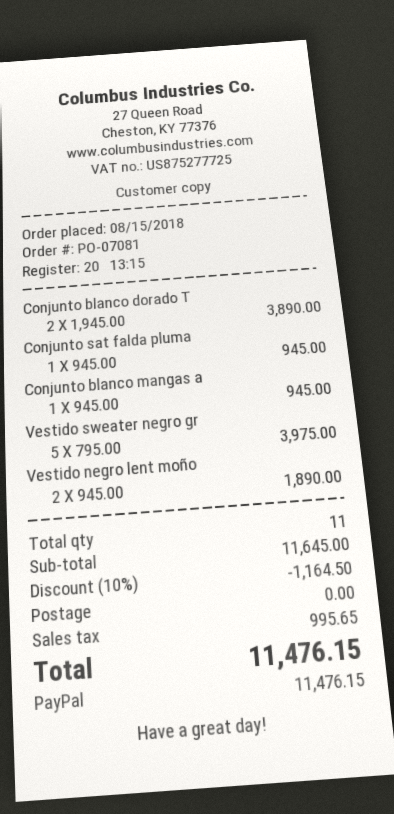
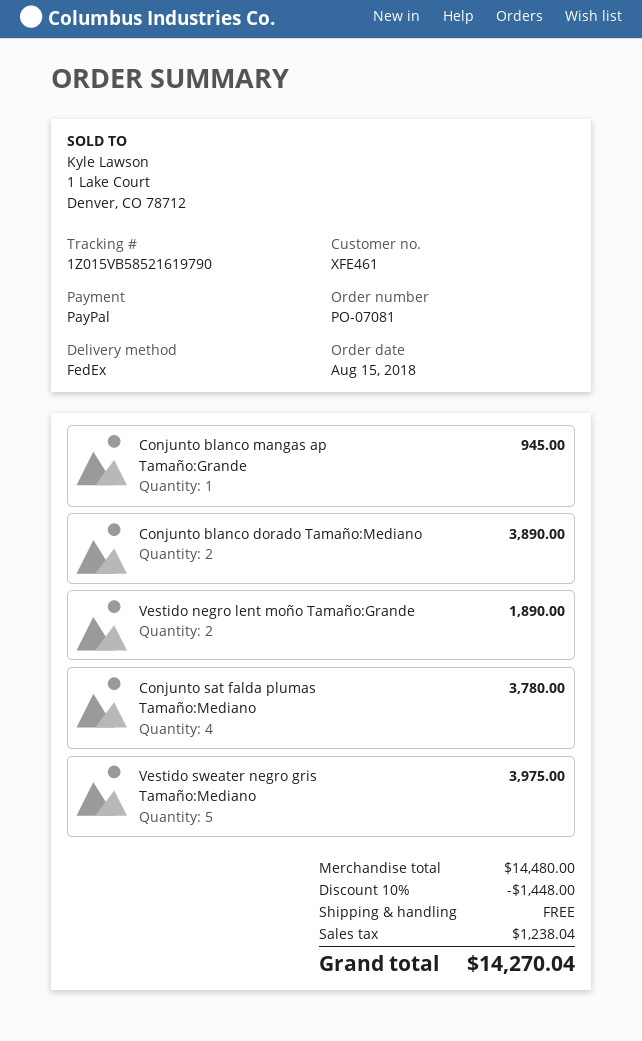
Conjunto sat falda pluma: 1 for 945.00 -> 4 for 3780.00
subtotal: 11645.00 -> 14480.00
discount: 10% = 1164.50 -> 10% = 1448.00
tax: 995.65 -> 1238.04
total: 11476.15 -> 14270.04

